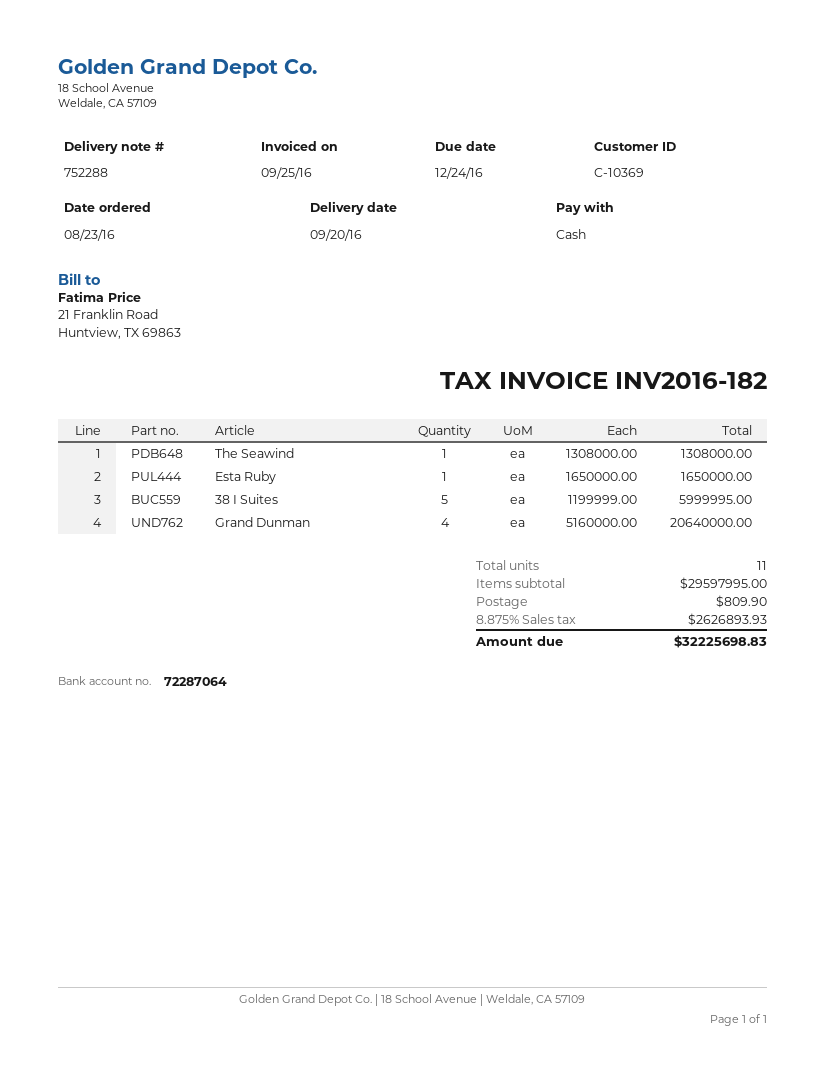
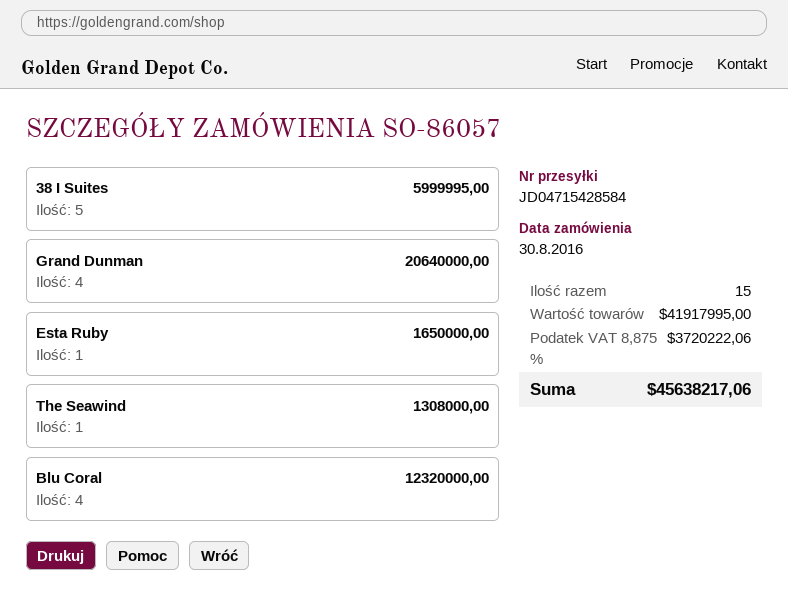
order date: 2016-08-23 -> 2016-08-30
Blu Coral: none -> 4 for 12320000.00
total quantity: 11 -> 15
subtotal: 29597995.00 -> 41917995.00
shipping: 809.90 -> none
tax: 8.875% = 2626893.93 -> 8.875% = 3720222.06
total: 32225698.83 -> 45638217.06

